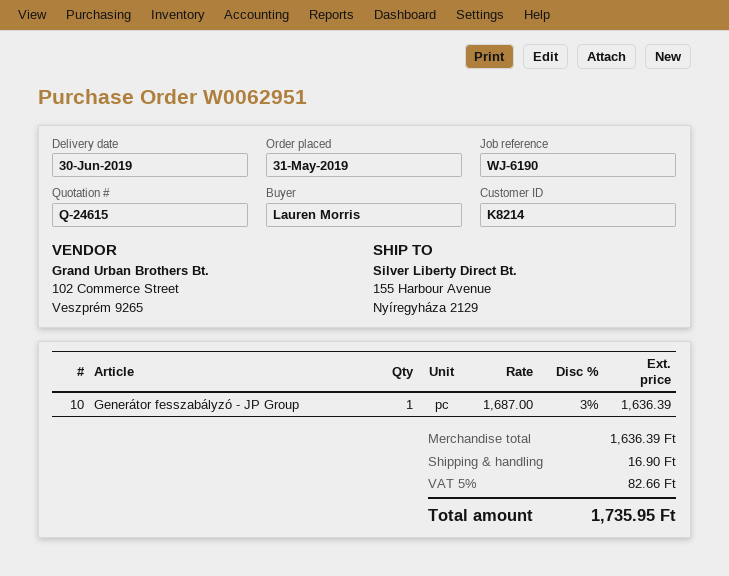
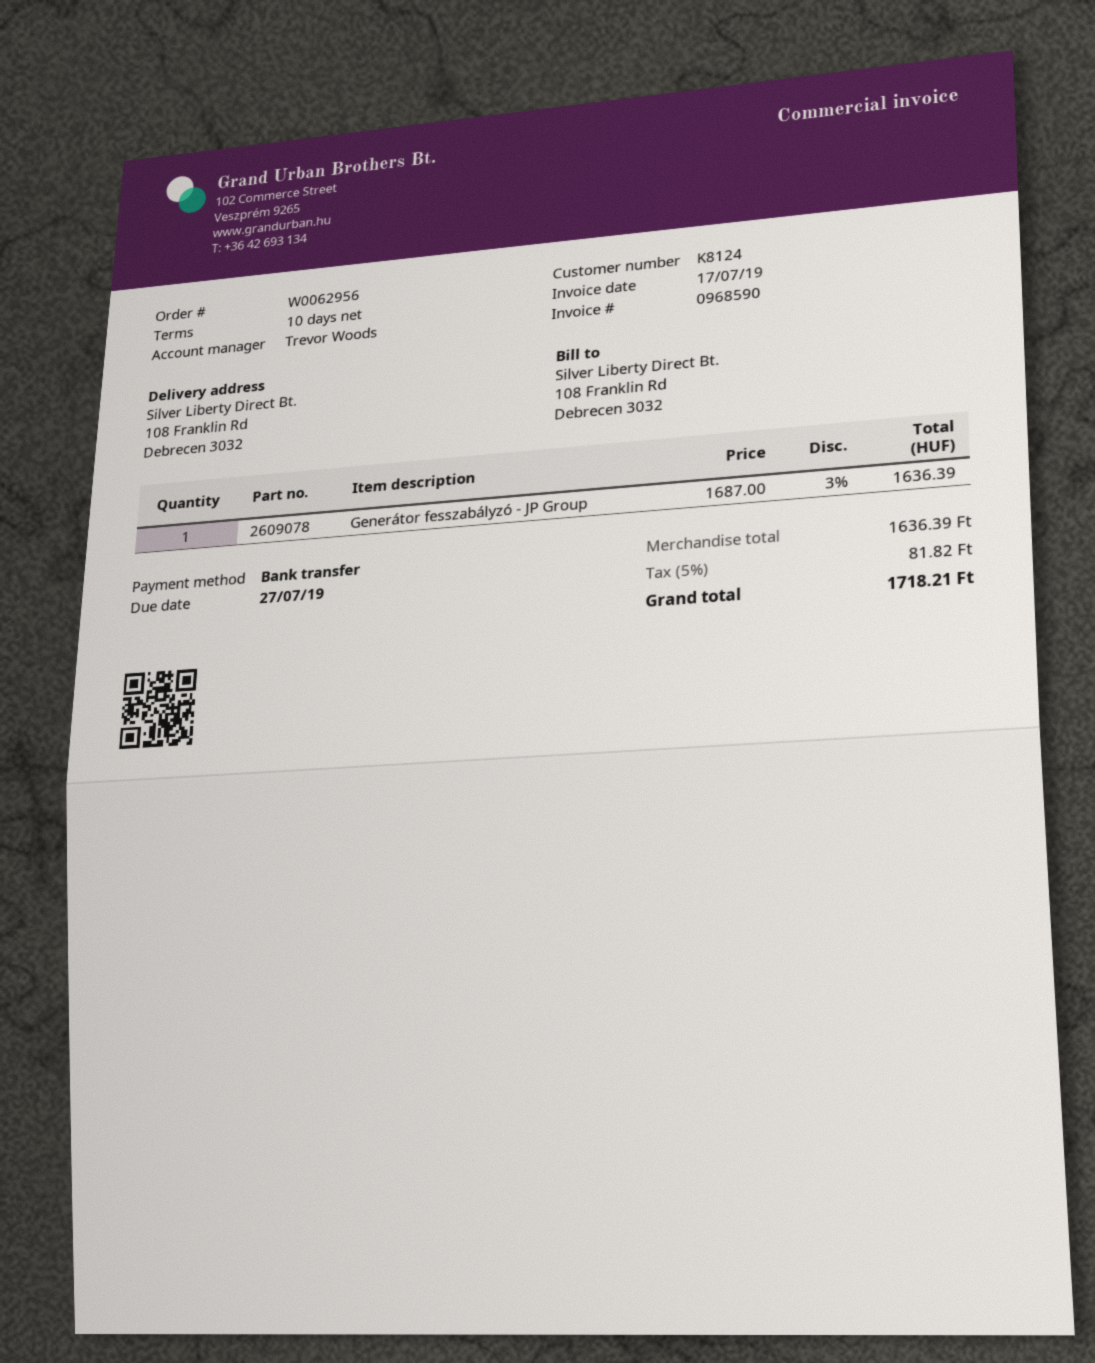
order number: W0062951 -> W0062956
customer number: K8214 -> K8124
ship to: 155 Harbour Avenue, Nyíregyháza 2129 -> 108 Franklin Rd, Debrecen 3032
shipping: 16.90 -> none
tax: 5% = 82.66 -> 5% = 81.82
total: 1735.95 -> 1718.21

